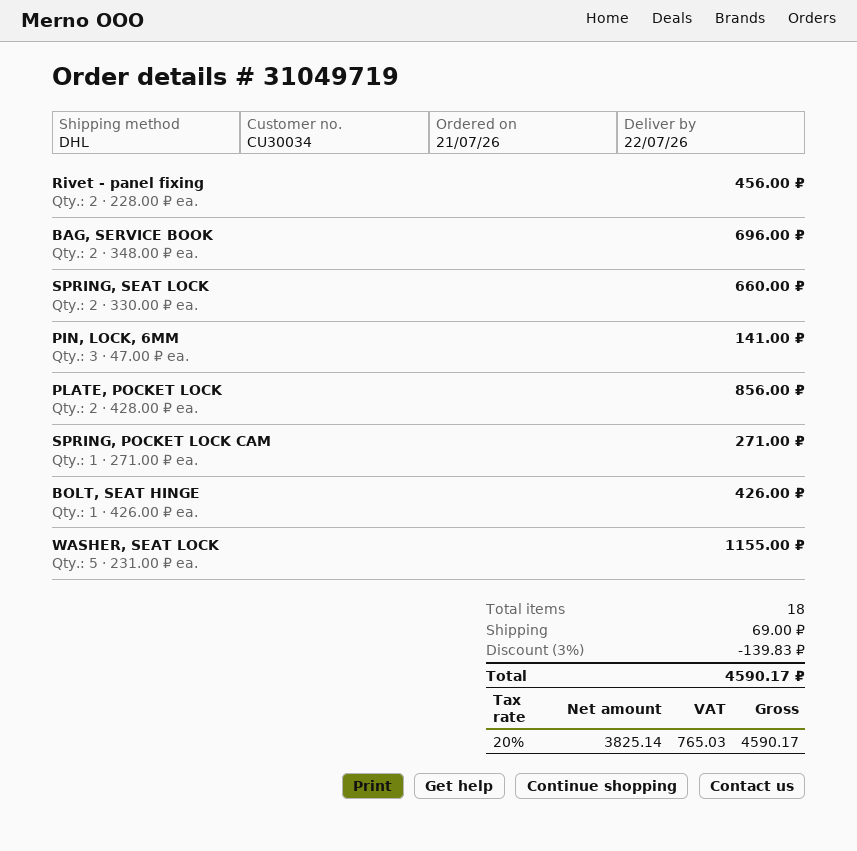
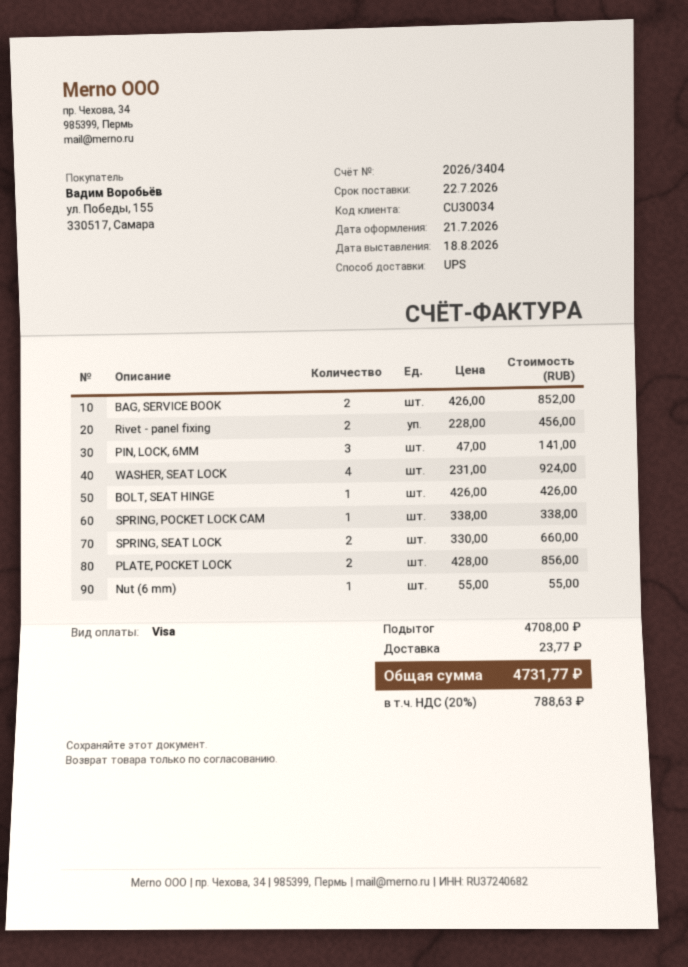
shipping method: DHL -> UPS
BAG, SERVICE BOOK: 2 x 348.00 = 696.00 -> 2 x 426.00 = 852.00
SPRING, POCKET LOCK CAM: 1 x 271.00 = 271.00 -> 1 x 338.00 = 338.00
WASHER, SEAT LOCK: 5 x 231.00 = 1155.00 -> 4 x 231.00 = 924.00
Nut (6 mm): none -> 1 x 55.00 = 55.00
discount: 3% = 139.83 -> none
shipping: 69.00 -> 23.77
tax: 20% = 765.03 -> 20% = 788.63
total: 4590.17 -> 4731.77

